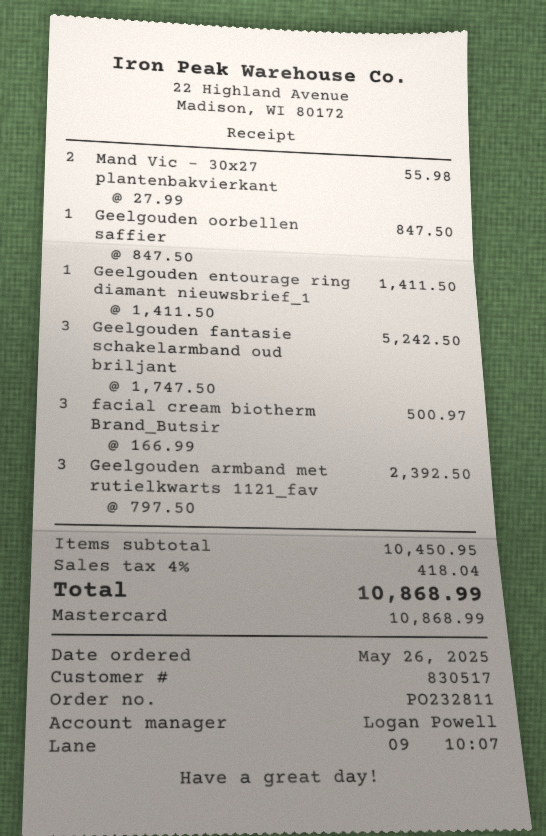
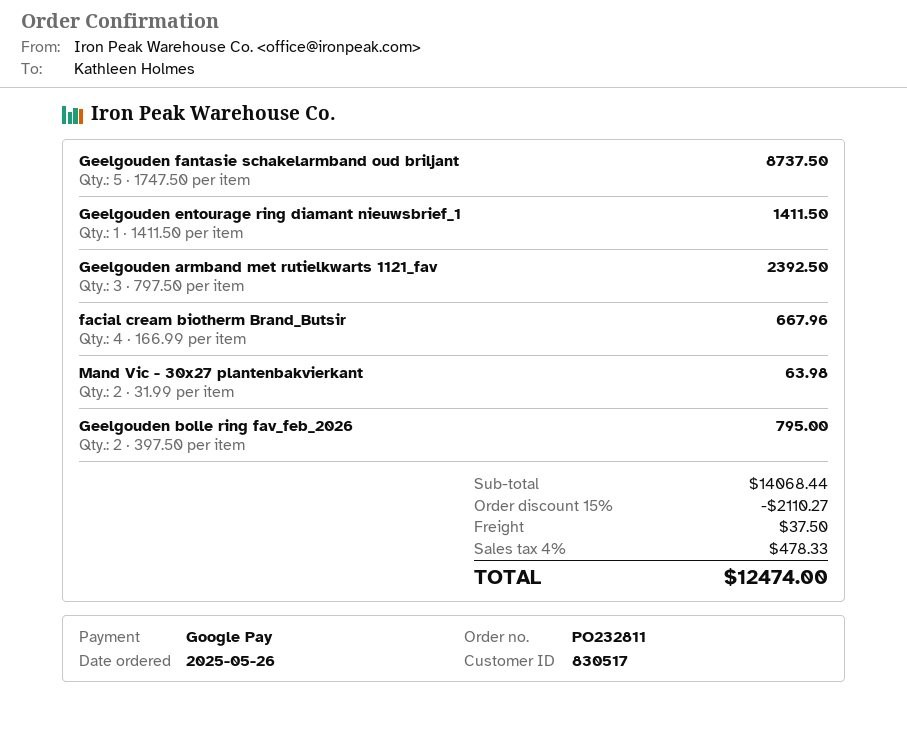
payment method: Mastercard -> Google Pay
Mand Vic - 30x27 plantenbakvierkant: 2 x 27.99 = 55.98 -> 2 x 31.99 = 63.98
Geelgouden oorbellen saffier: 1 x 847.50 = 847.50 -> none
Geelgouden fantasie schakelarmband oud briljant: 3 x 1747.50 = 5242.50 -> 5 x 1747.50 = 8737.50
facial cream biotherm Brand_Butsir: 3 x 166.99 = 500.97 -> 4 x 166.99 = 667.96
Geelgouden bolle ring fav_feb_2026: none -> 2 x 397.50 = 795.00
subtotal: 10450.95 -> 14068.44
discount: none -> 15% = 2110.27
shipping: none -> 37.50
tax: 4% = 418.04 -> 4% = 478.33
total: 10868.99 -> 12474.00

